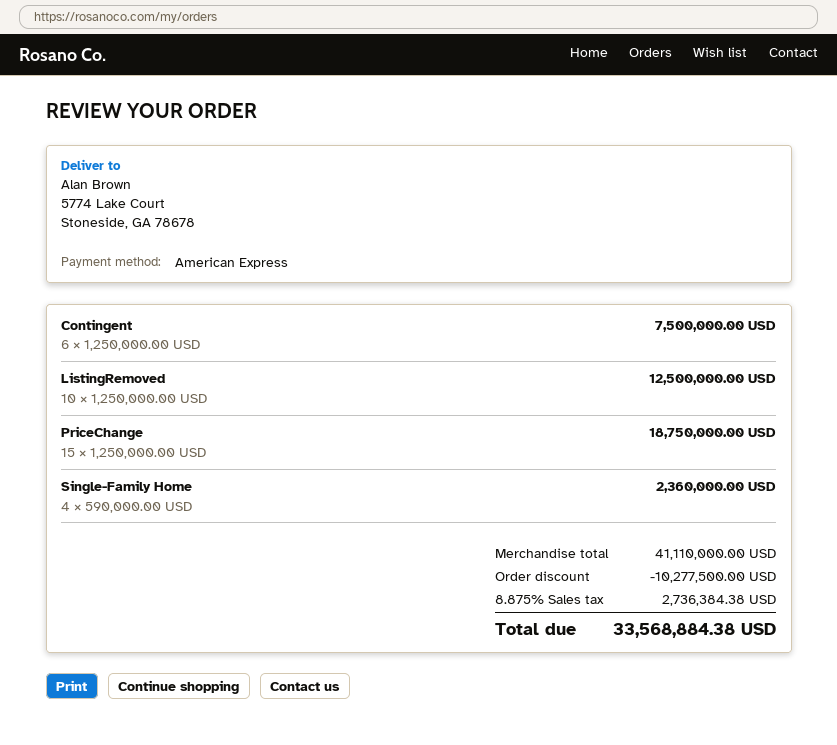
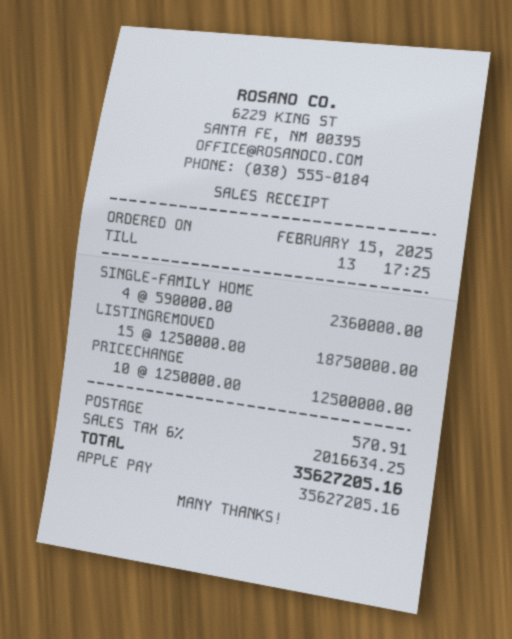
payment method: American Express -> Apple Pay
Contingent: 6 x 1250000.00 = 7500000.00 -> none
ListingRemoved: 10 x 1250000.00 = 12500000.00 -> 15 x 1250000.00 = 18750000.00
PriceChange: 15 x 1250000.00 = 18750000.00 -> 10 x 1250000.00 = 12500000.00
discount: 10277500.00 -> none
shipping: none -> 570.91
tax: 8.875% = 2736384.38 -> 6% = 2016634.25
total: 33568884.38 -> 35627205.16

